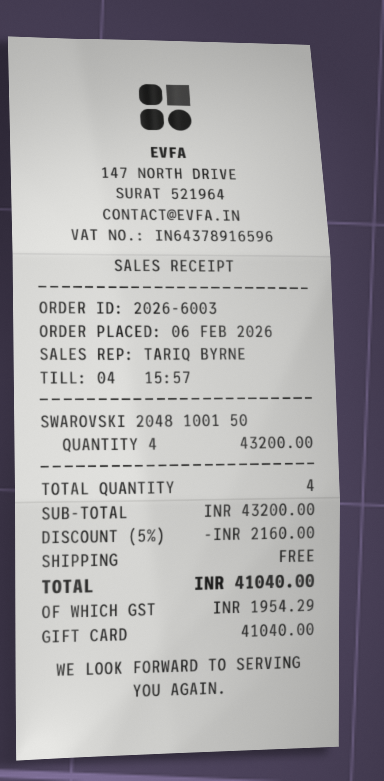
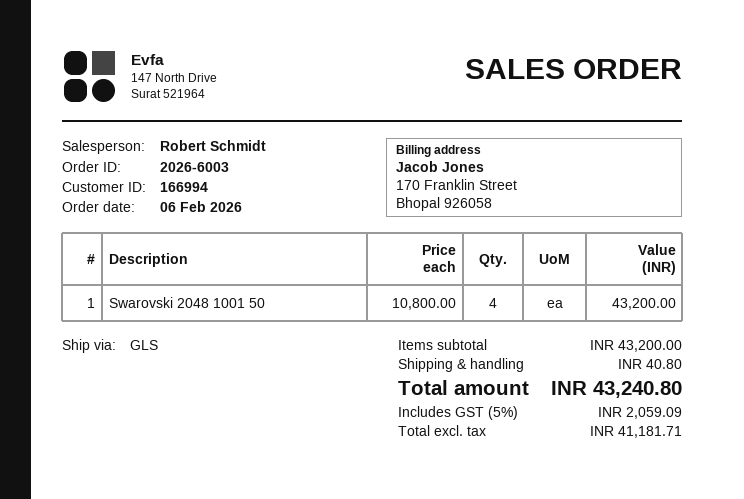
sales rep: TARIQ BYRNE -> Robert Schmidt
discount: 5% = 2160.00 -> none
shipping: 0.00 -> 40.80
tax: 1954.29 -> 2059.09
total: 41040.00 -> 43240.80

